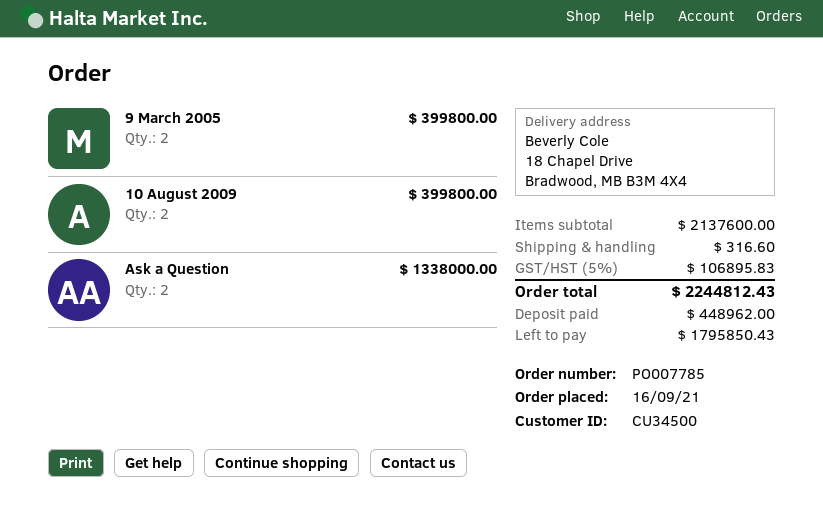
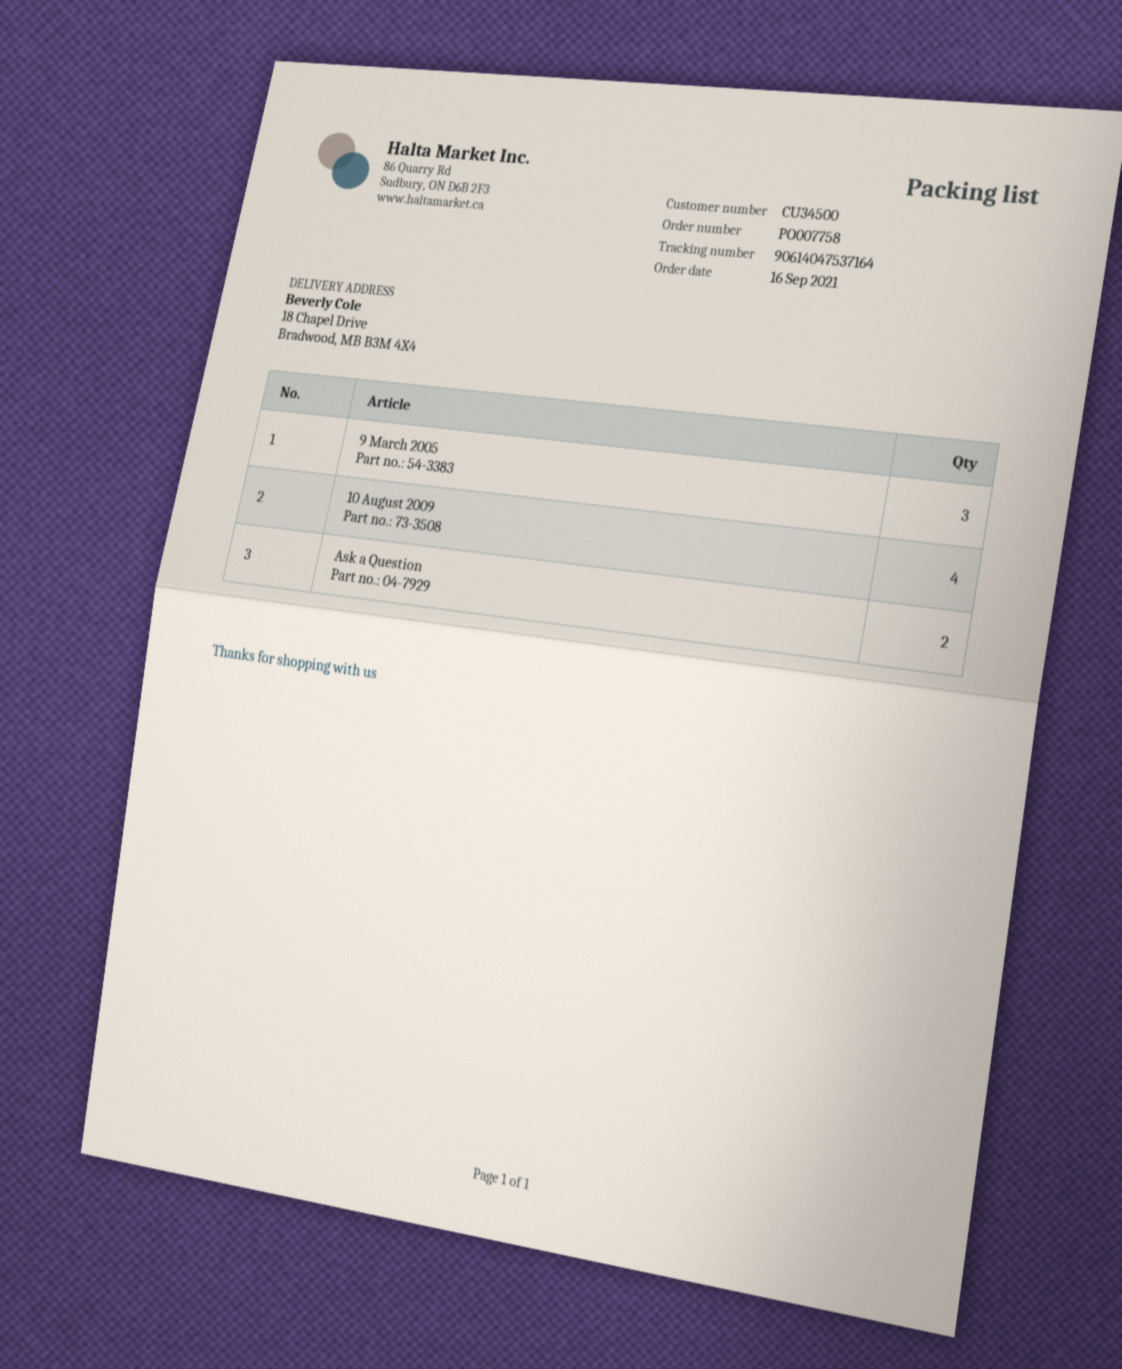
order number: PO007785 -> PO007758
9 March 2005: 2 -> 3
10 August 2009: 2 -> 4

